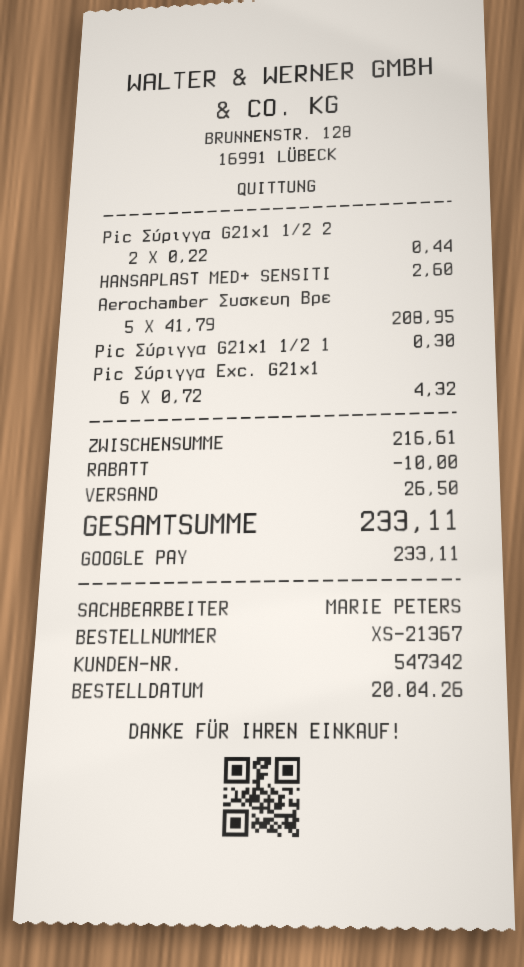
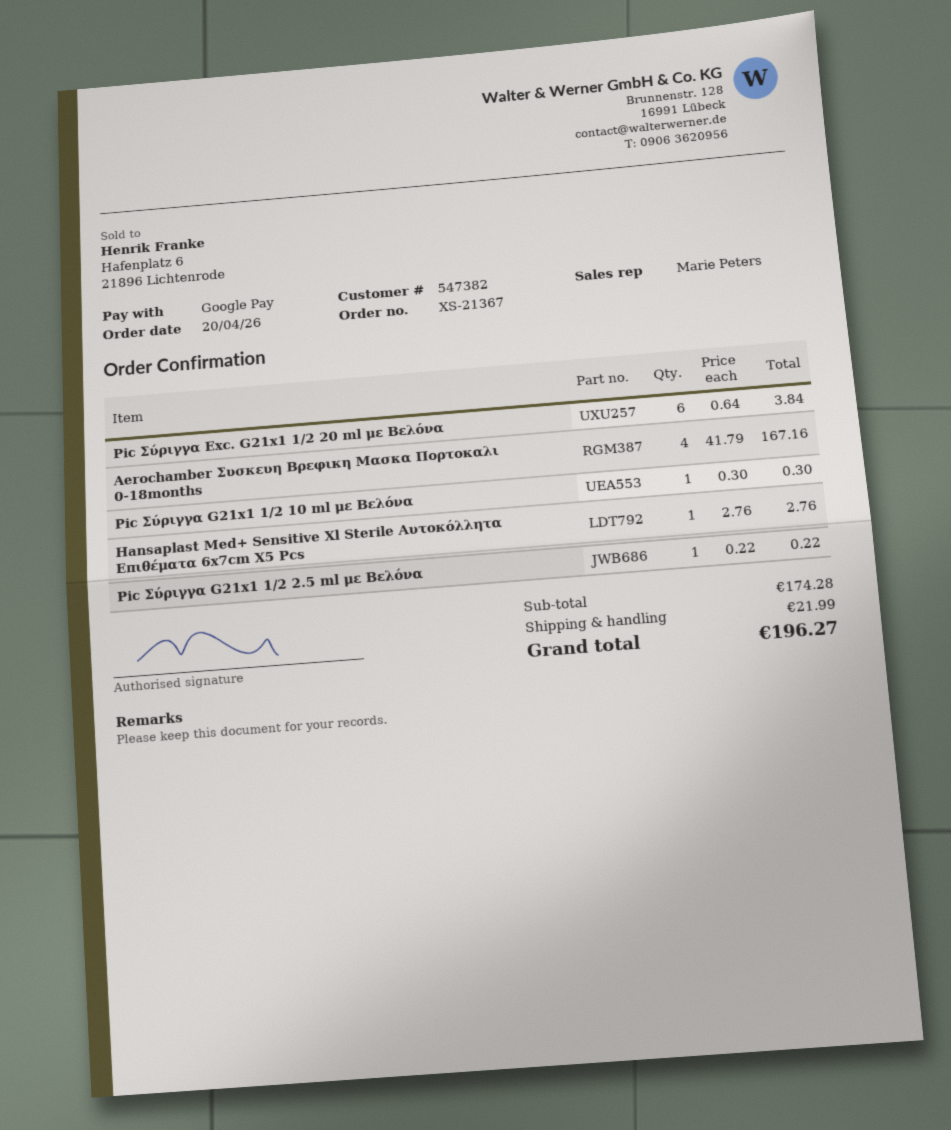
customer number: 547342 -> 547382
Pic Σύριγγα G21x1 1/2 2: 2 x 0.22 = 0.44 -> 1 x 0.22 = 0.22
HANSAPLAST MED+ SENSITI: 1 x 2.60 = 2.60 -> 1 x 2.76 = 2.76
Aerochamber Συσκευη Βρε: 5 x 41.79 = 208.95 -> 4 x 41.79 = 167.16
Pic Σύριγγα Exc. G21x1: 6 x 0.72 = 4.32 -> 6 x 0.64 = 3.84
subtotal: 216.61 -> 174.28
discount: 10.00 -> none
shipping: 26.50 -> 21.99
total: 233.11 -> 196.27

